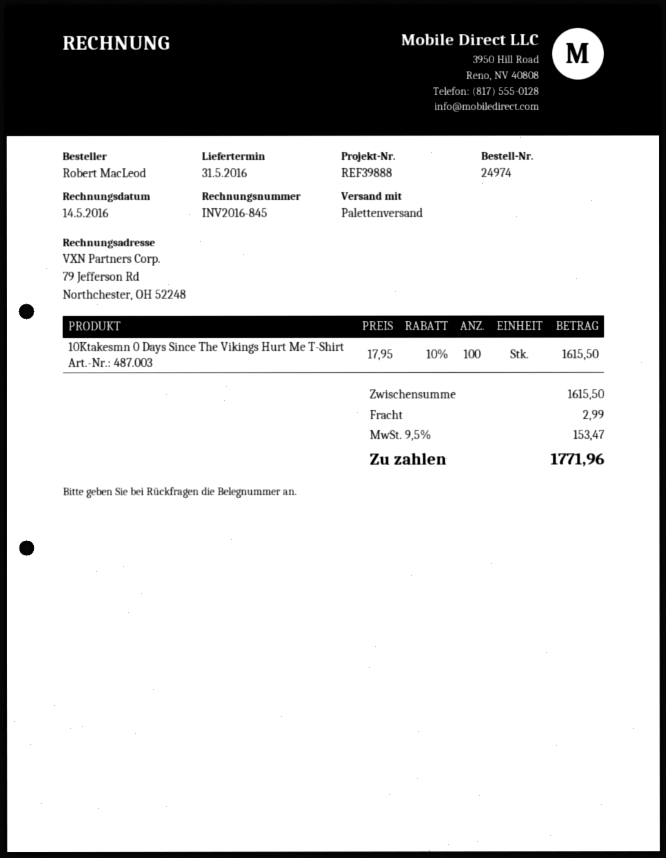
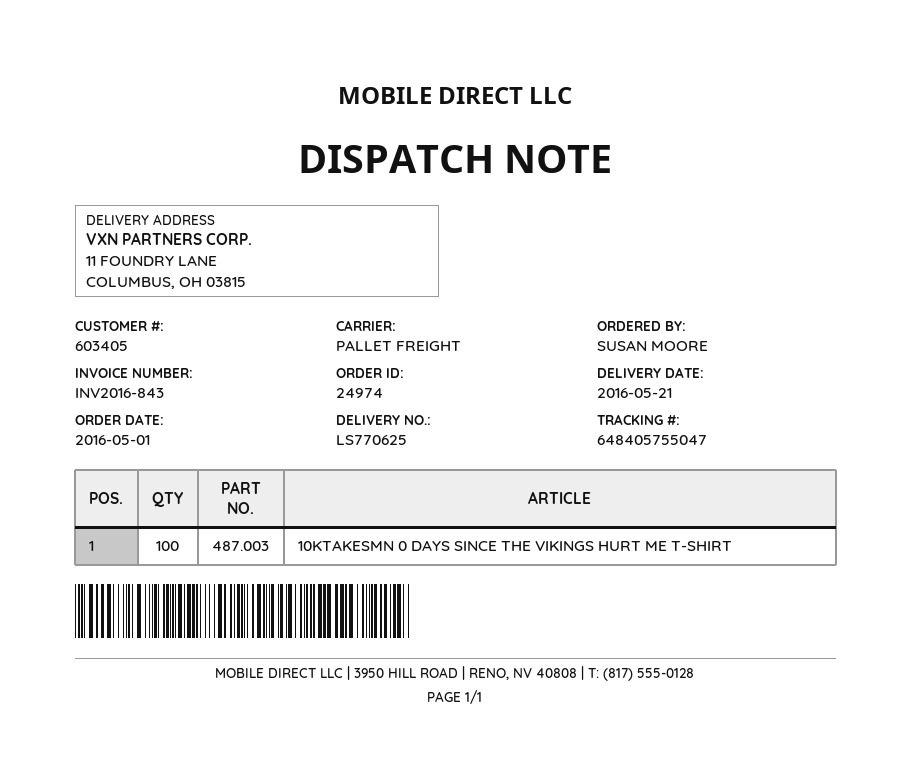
delivery date: 2016-05-31 -> 2016-05-21
invoice number: INV2016-845 -> INV2016-843
ordered by: Robert MacLeod -> SUSAN MOORE

